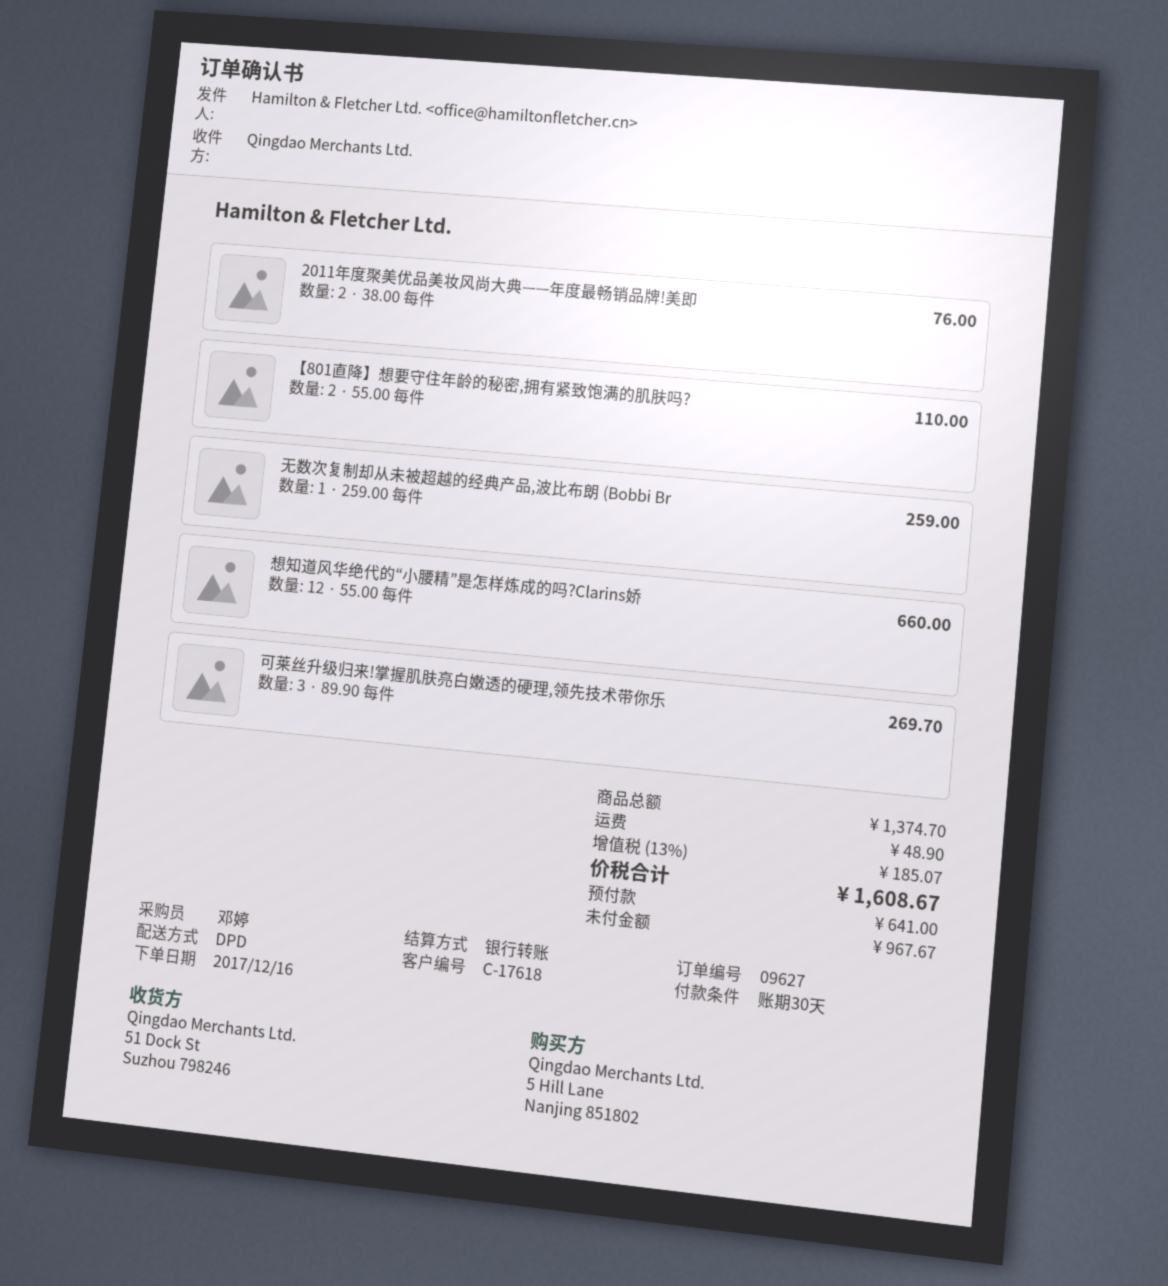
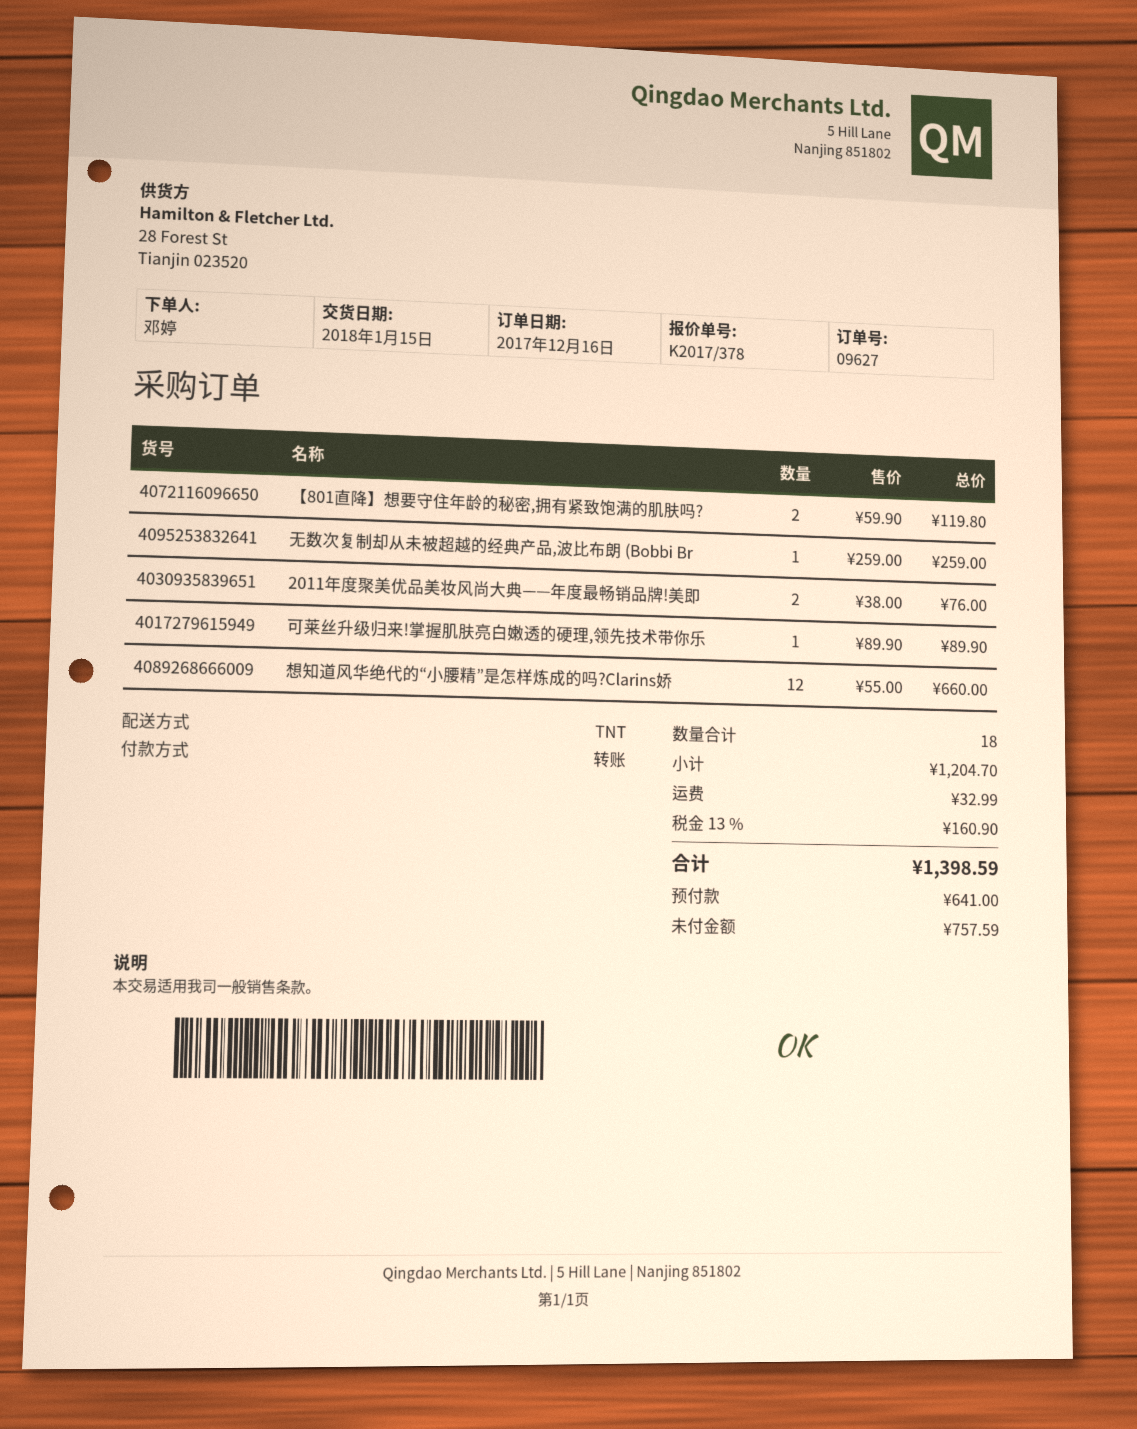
shipping method: DPD -> TNT
【801直降】想要守住年龄的秘密,拥有紧致饱满的肌肤吗?: 2 x 55.00 = 110.00 -> 2 x 59.90 = 119.80
可莱丝升级归来!掌握肌肤亮白嫩透的硬理,领先技术带你乐: 3 x 89.90 = 269.70 -> 1 x 89.90 = 89.90
subtotal: 1374.70 -> 1204.70
shipping: 48.90 -> 32.99
tax: 13% = 185.07 -> 13% = 160.90
total: 1608.67 -> 1398.59
balance: 967.67 -> 757.59

